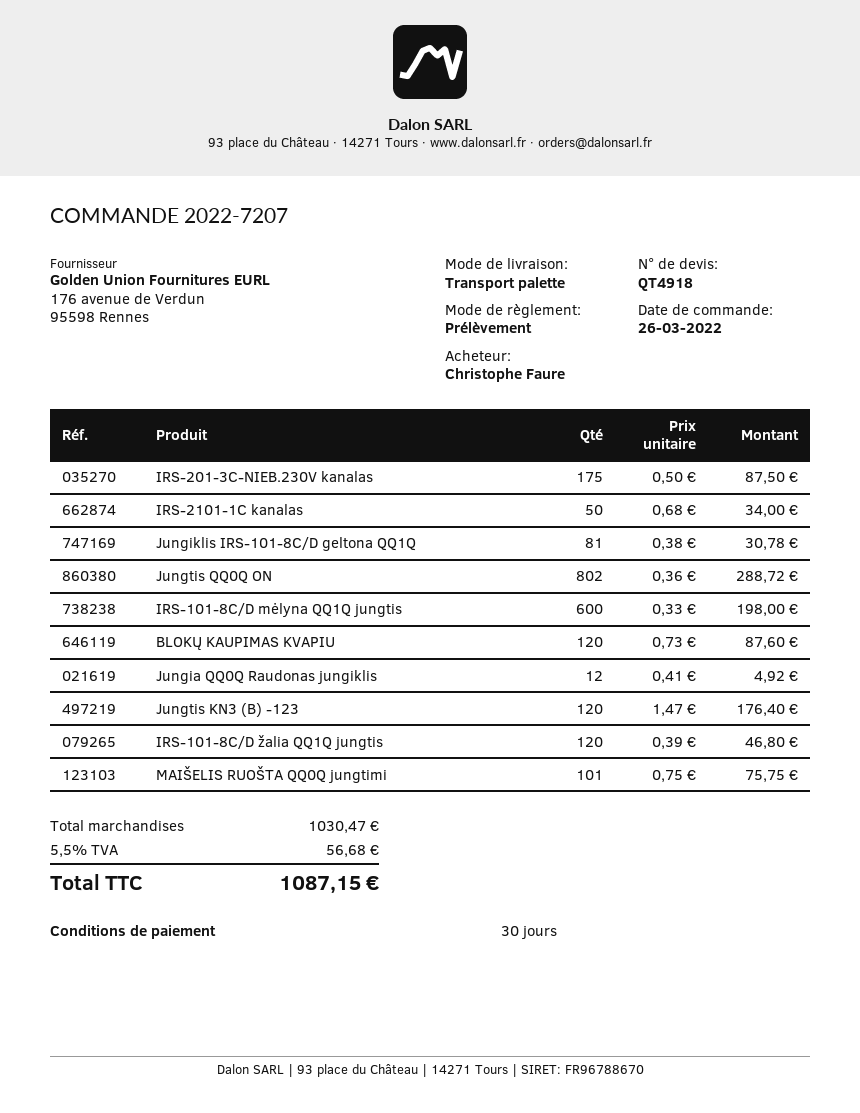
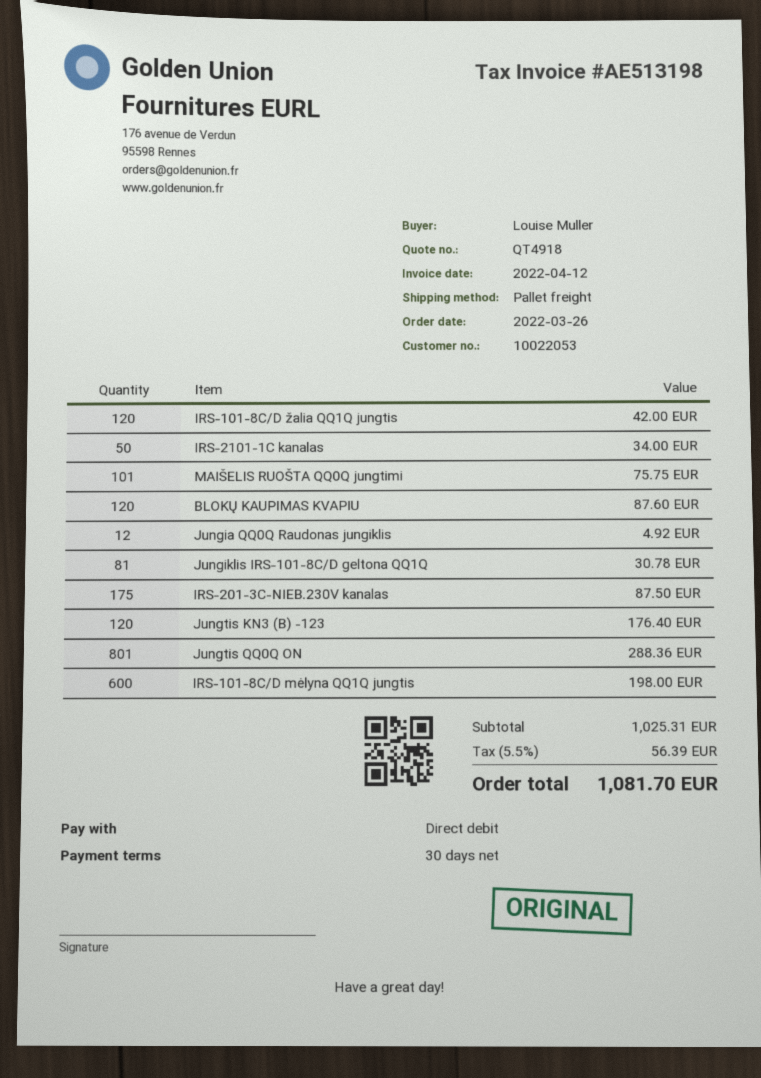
ordered by: Christophe Faure -> Louise Muller
Jungtis QQ0Q ON: 802 for 288.72 -> 801 for 288.36
IRS-101-8C/D žalia QQ1Q jungtis: 120 for 46.80 -> 120 for 42.00
subtotal: 1030.47 -> 1025.31
tax: 5.5% = 56.68 -> 5.5% = 56.39
total: 1087.15 -> 1081.70

